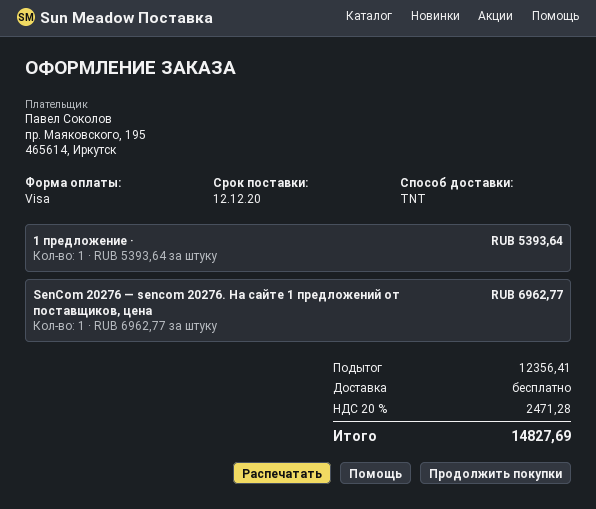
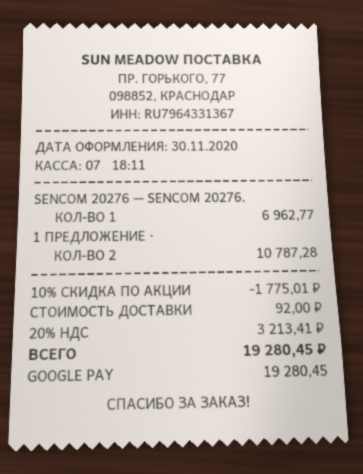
payment method: Visa -> Google Pay
1 предложение ·: 1 for 5393.64 -> 2 for 10787.28
discount: none -> 10% = 1775.01
shipping: 0.00 -> 92.00
tax: 20% = 2471.28 -> 20% = 3213.41
total: 14827.69 -> 19280.45

